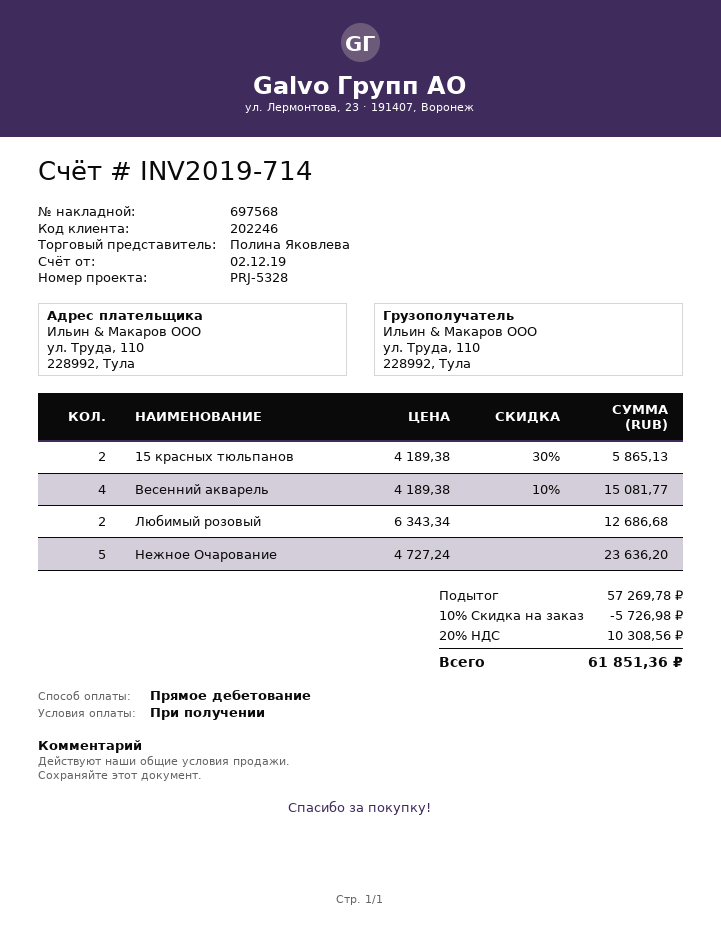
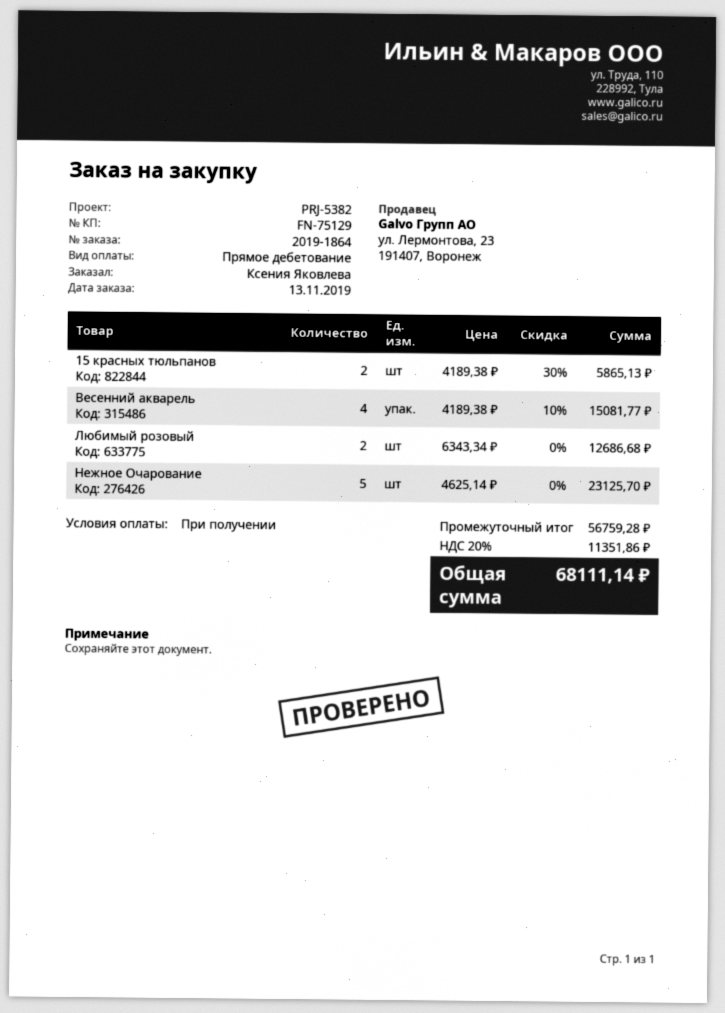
reference: PRJ-5328 -> PRJ-5382
Нежное Очарование: 5 x 4727.24 = 23636.20 -> 5 x 4625.14 = 23125.70
subtotal: 57269.78 -> 56759.28
discount: 10% = 5726.98 -> none
tax: 20% = 10308.56 -> 20% = 11351.86
total: 61851.36 -> 68111.14

